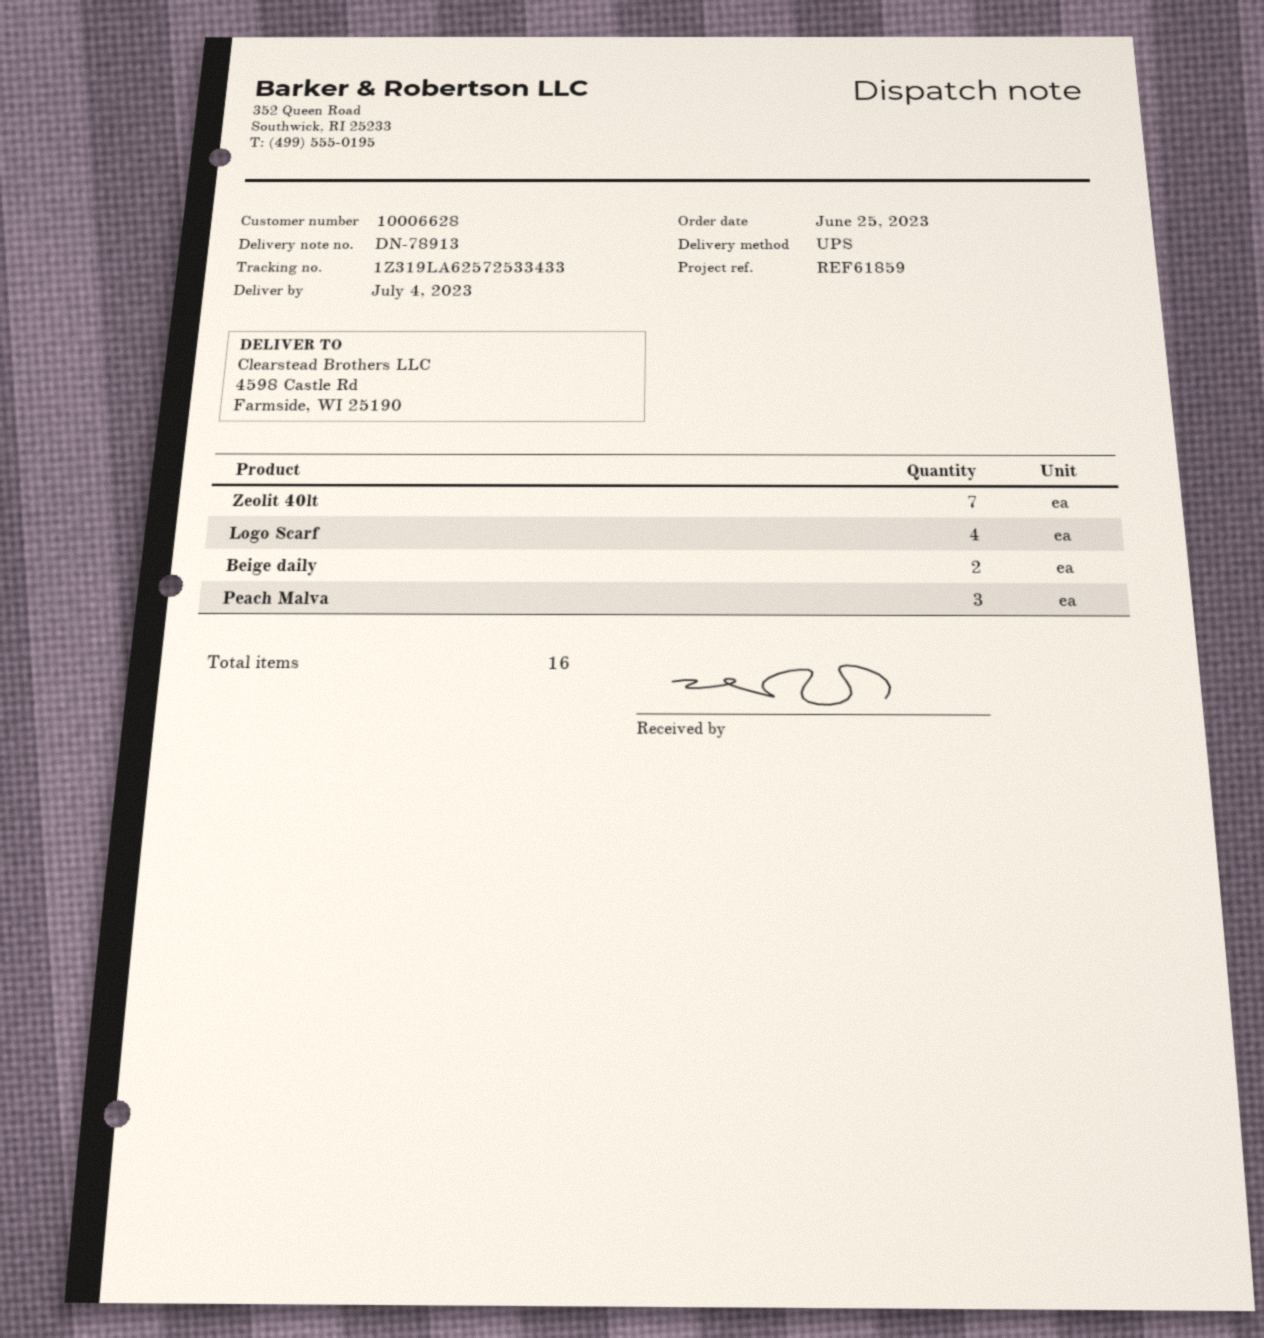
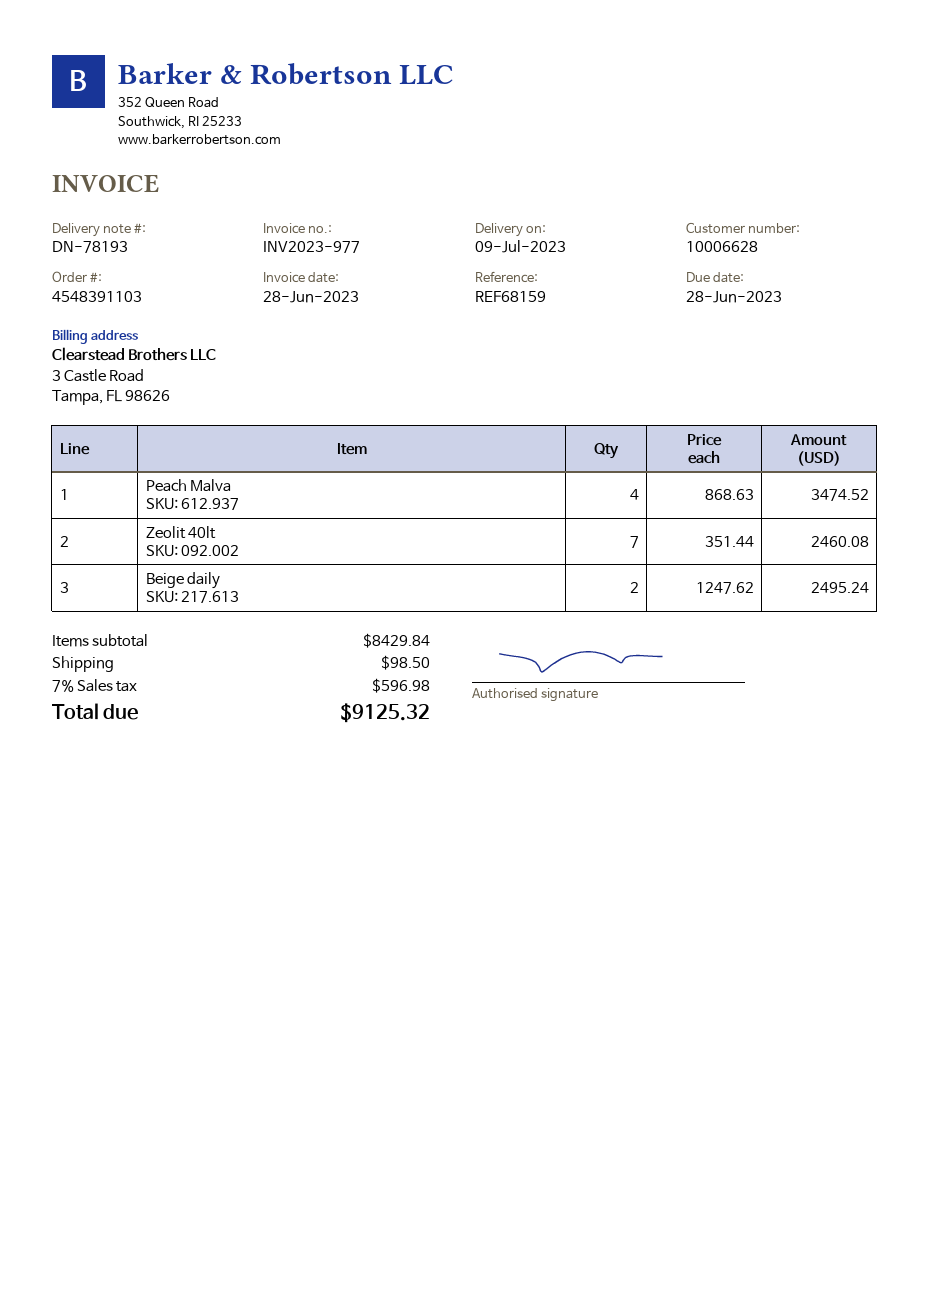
delivery note number: DN-78913 -> DN-78193
delivery date: 2023-07-04 -> 2023-07-09
reference: REF61859 -> REF68159
Logo Scarf: 4 -> none
Peach Malva: 3 -> 4

